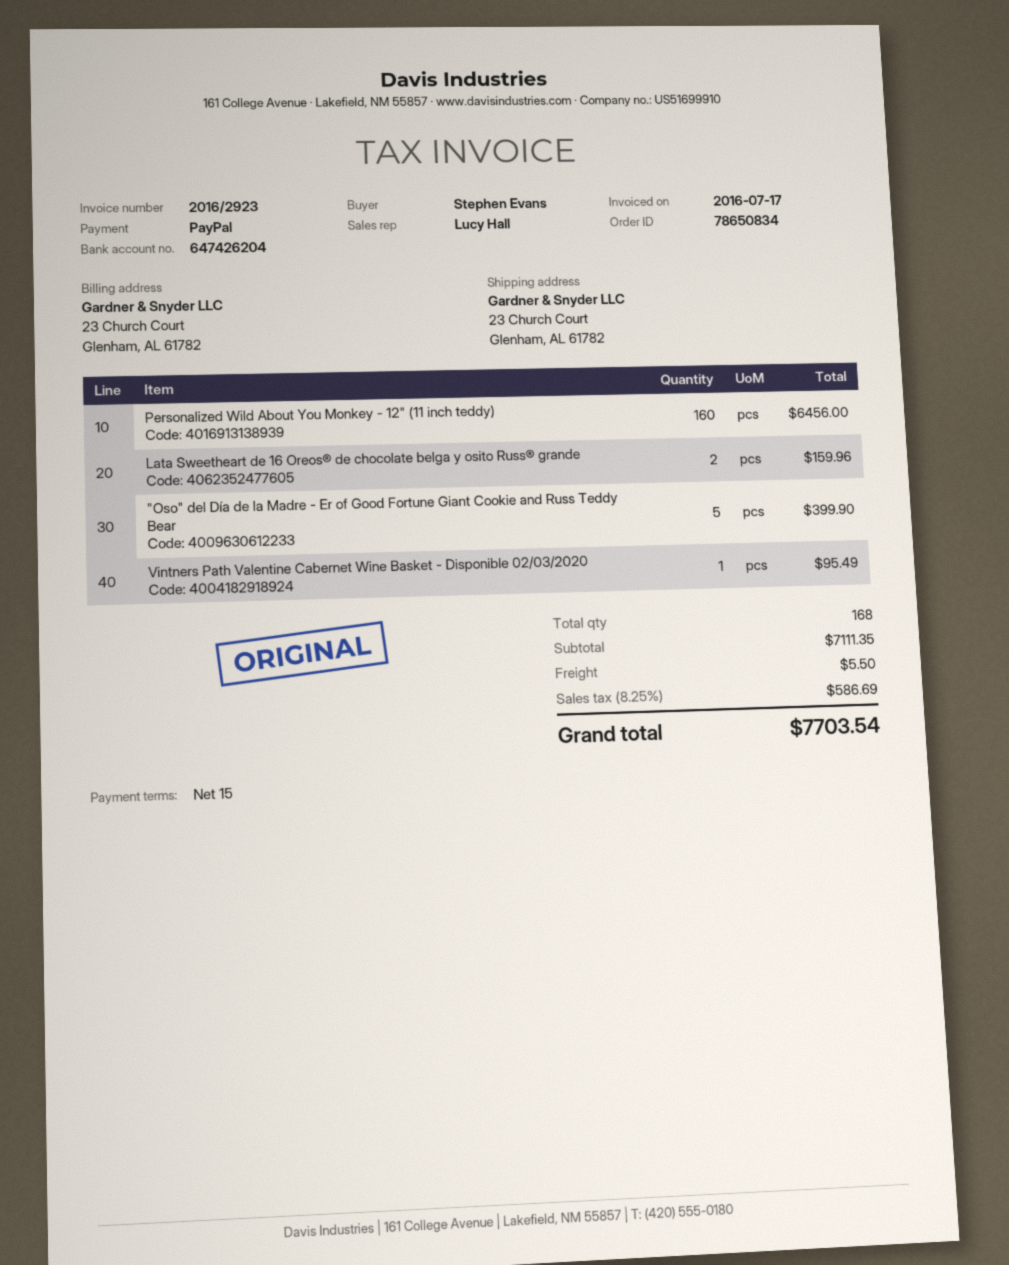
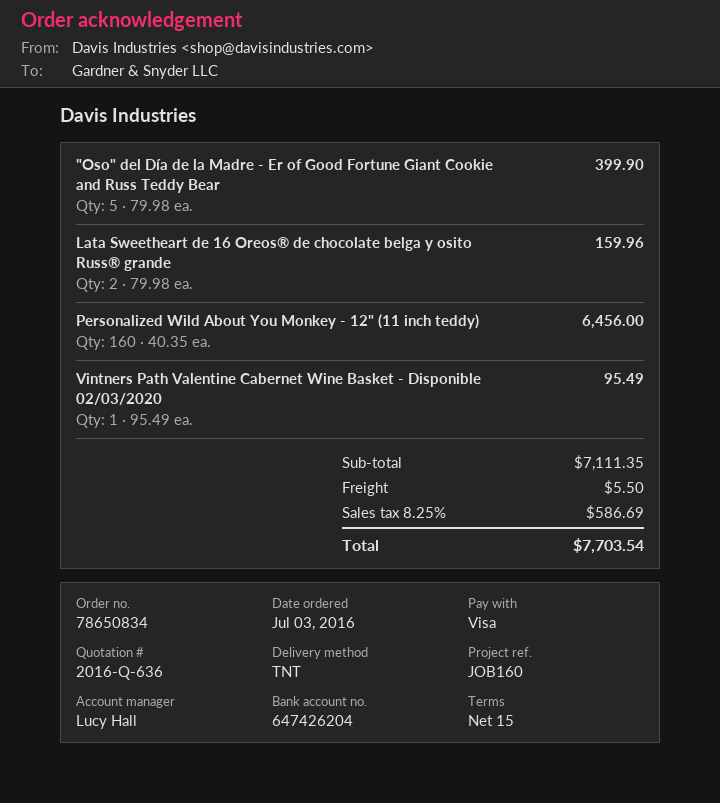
payment method: PayPal -> Visa

